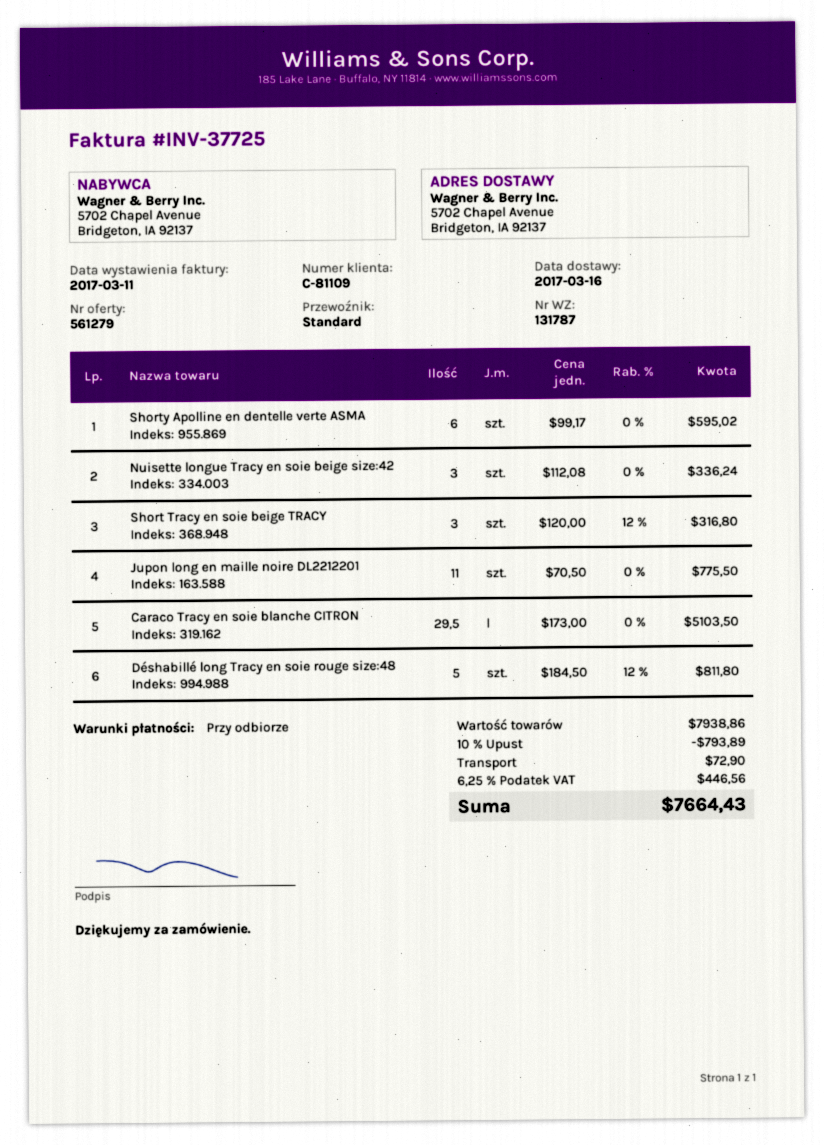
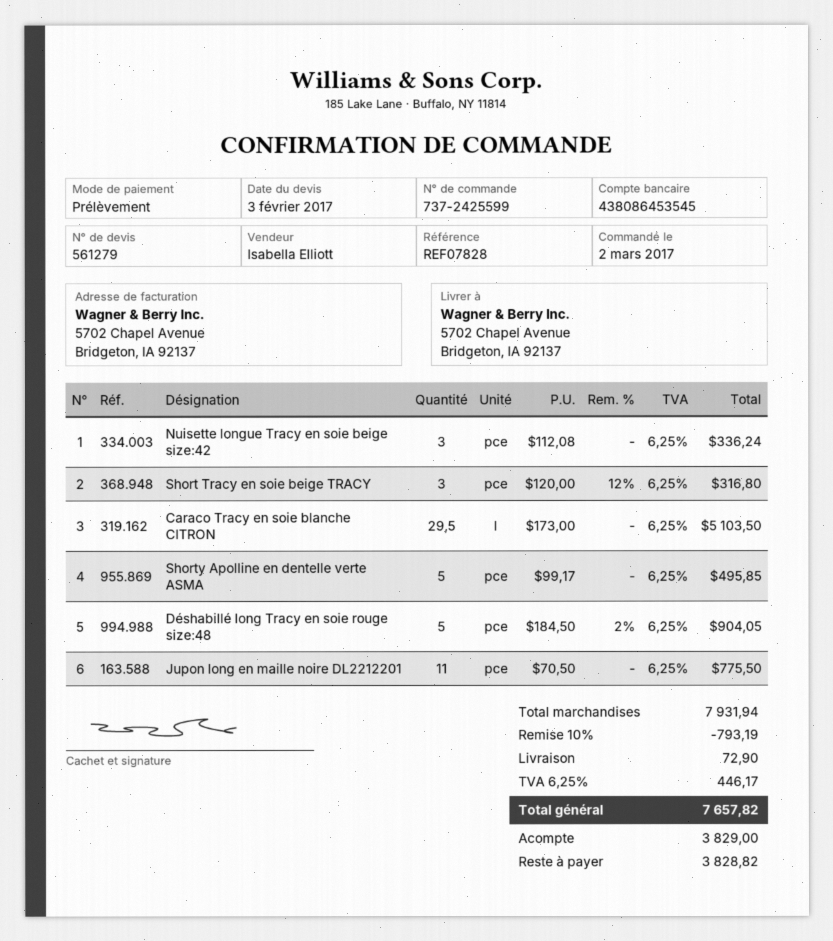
Shorty Apolline en dentelle verte ASMA: 6 x 99.17 = 595.02 -> 5 x 99.17 = 495.85
Déshabillé long Tracy en soie rouge size:48: 5 x 184.50 - 12% = 811.80 -> 5 x 184.50 - 2% = 904.05
subtotal: 7938.86 -> 7931.94
discount: 10% = 793.89 -> 10% = 793.19
tax: 6.25% = 446.56 -> 6.25% = 446.17
total: 7664.43 -> 7657.82

